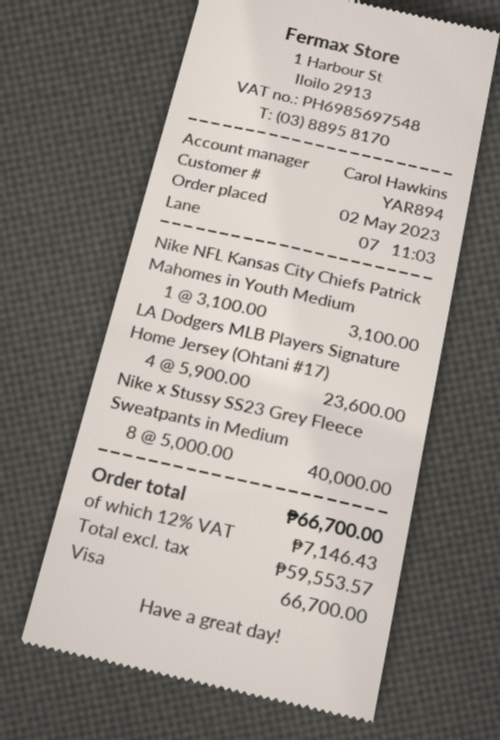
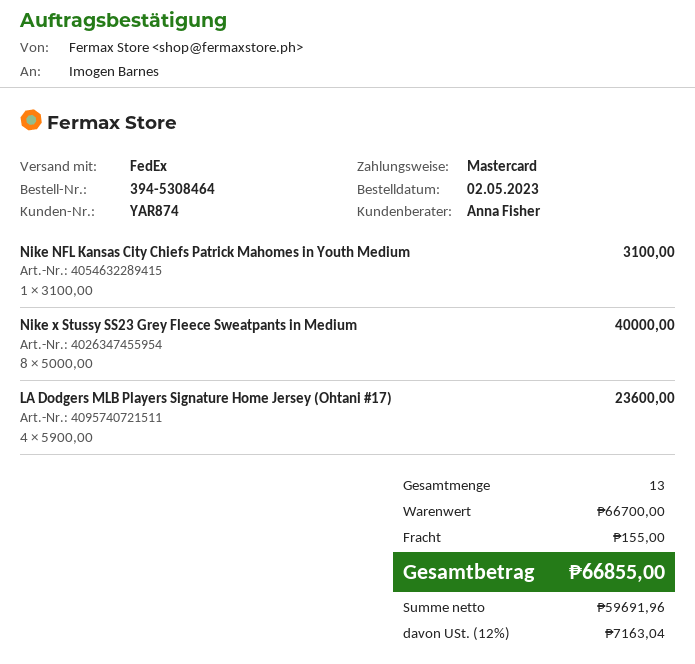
customer number: YAR894 -> YAR874
sales rep: Carol Hawkins -> Anna Fisher
payment method: Visa -> Mastercard
shipping: none -> 155.00
net: 59553.57 -> 59691.96
tax: 12% = 7146.43 -> 12% = 7163.04
total: 66700.00 -> 66855.00

